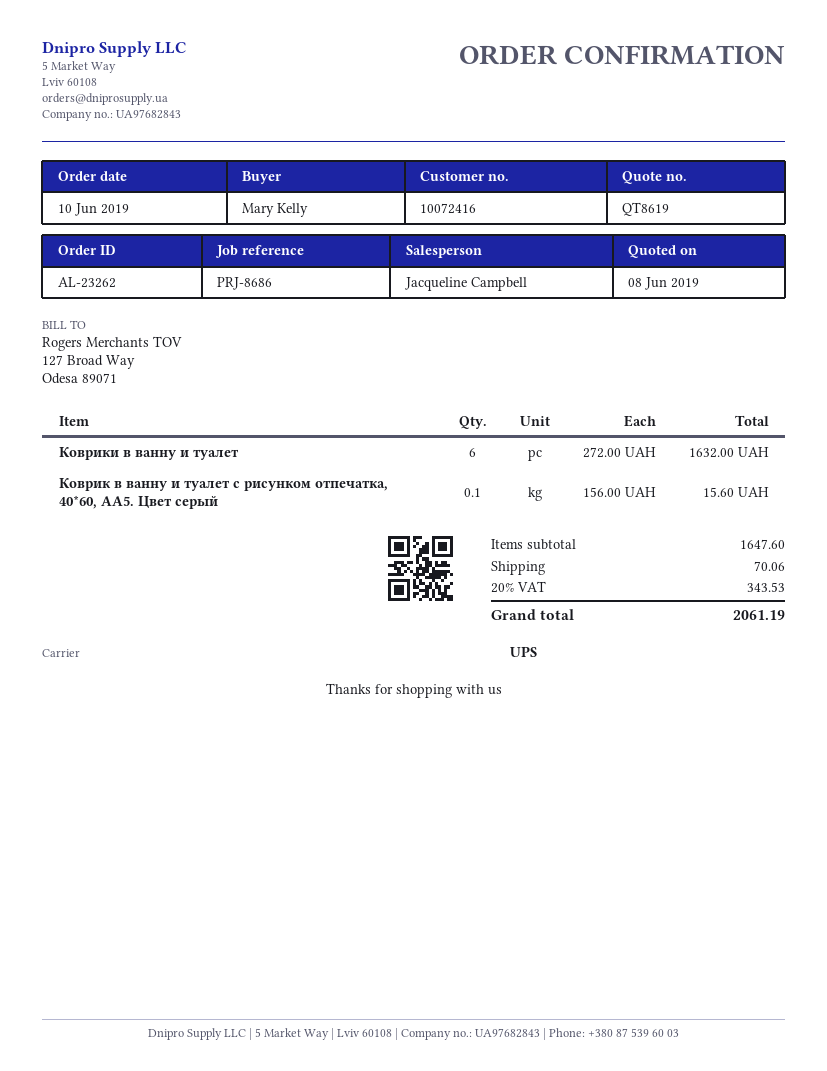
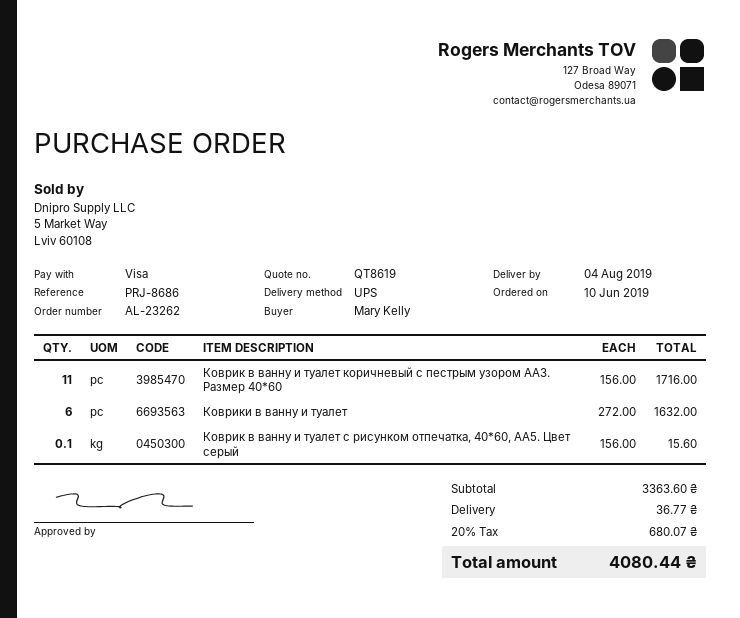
Коврик в ванну и туалет коричневый с пестрым узором АА3. Размер 40*60: none -> 11 x 156.00 = 1716.00
subtotal: 1647.60 -> 3363.60
shipping: 70.06 -> 36.77
tax: 20% = 343.53 -> 20% = 680.07
total: 2061.19 -> 4080.44

